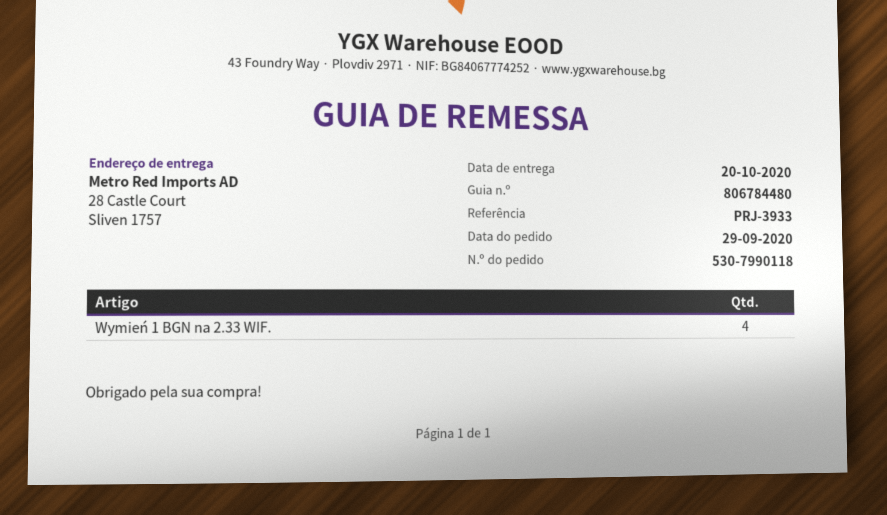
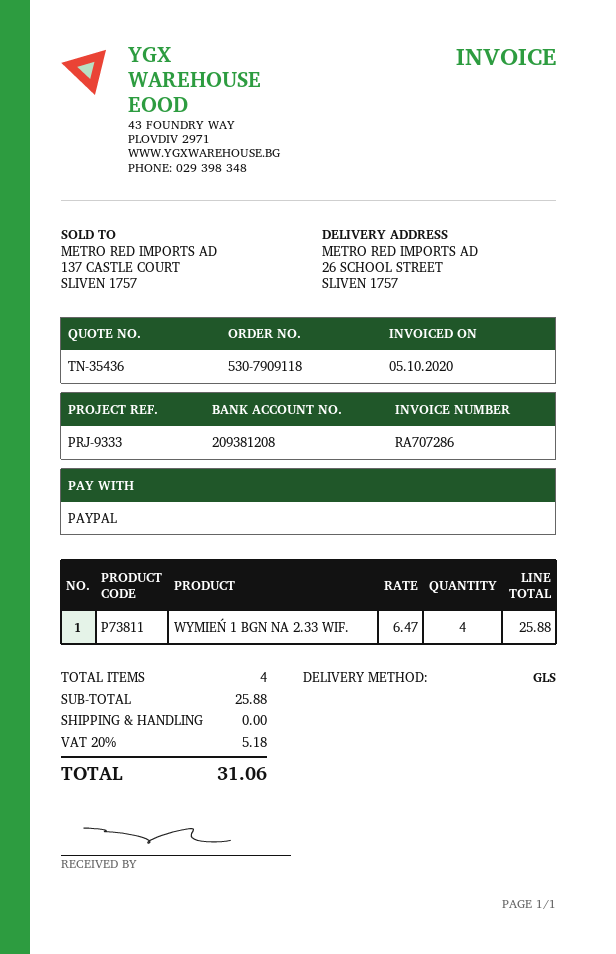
order number: 530-7990118 -> 530-7909118
reference: PRJ-3933 -> PRJ-9333
ship to: 28 Castle Court, Sliven 1757 -> 26 SCHOOL STREET, SLIVEN 1757

